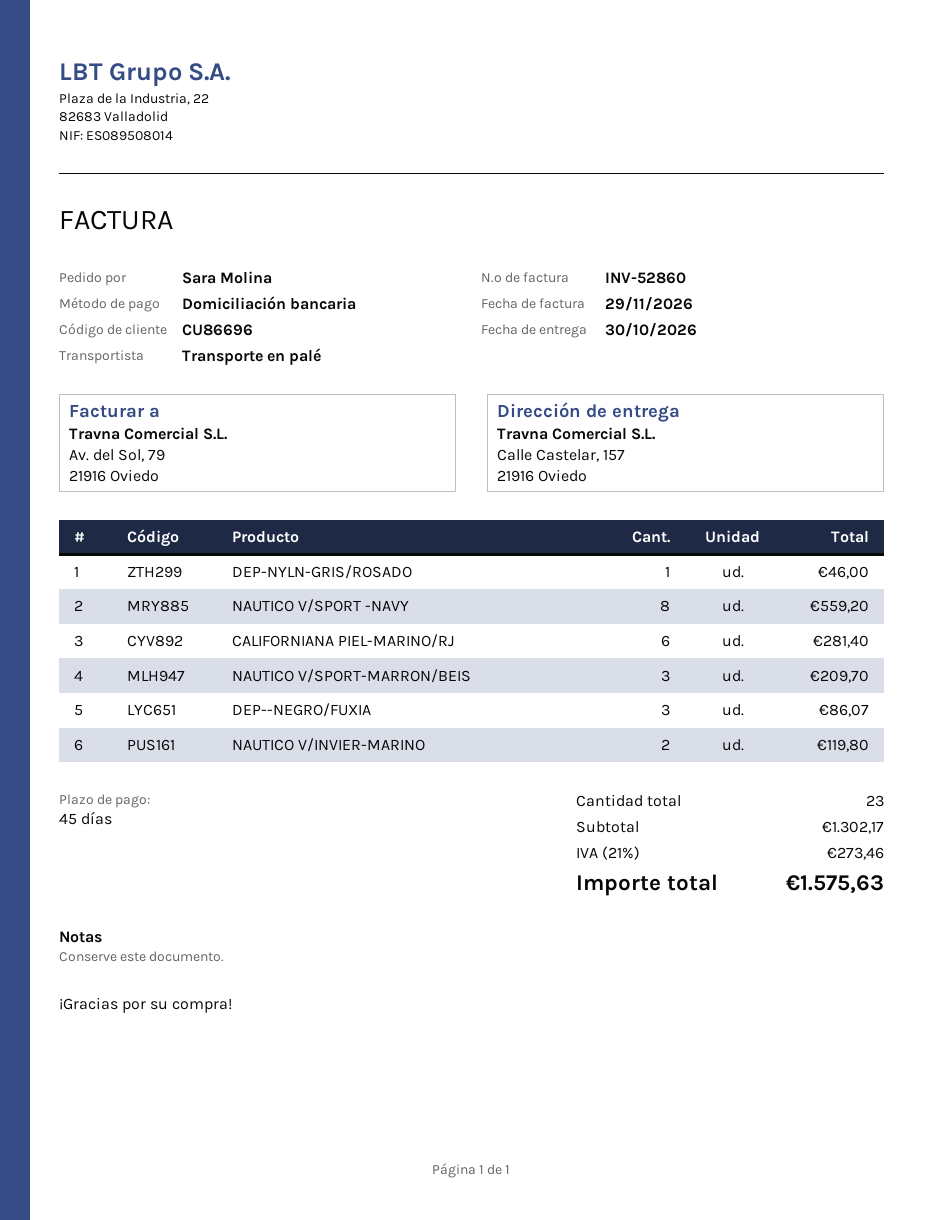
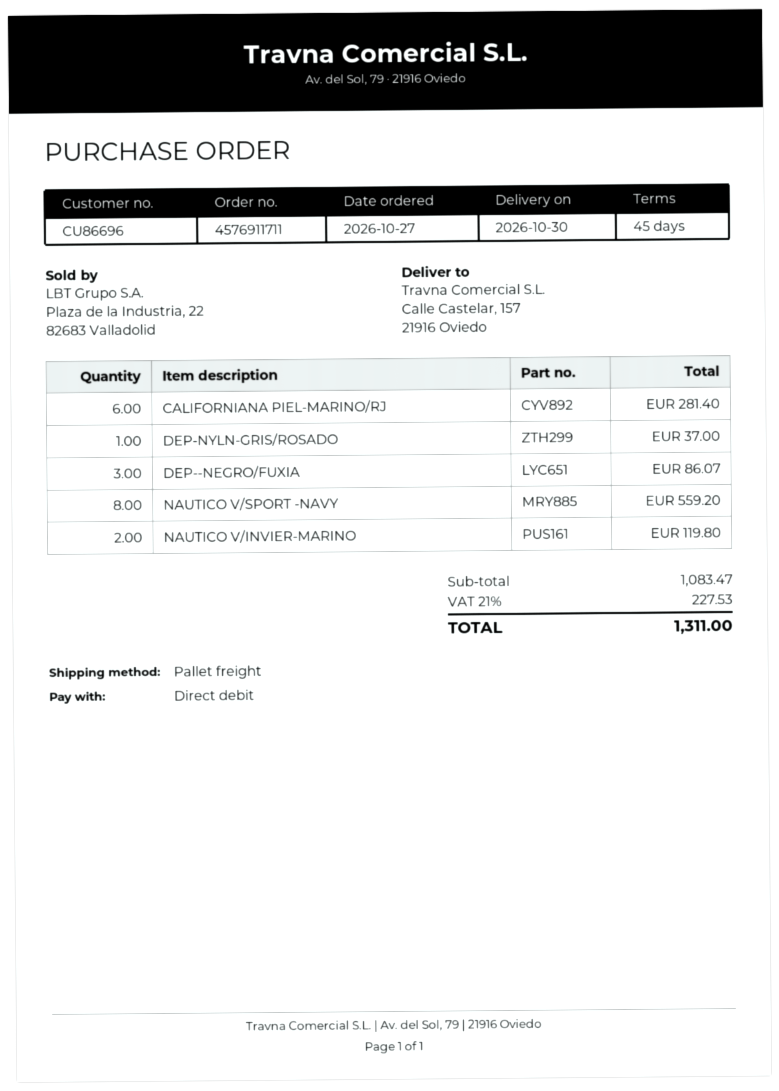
DEP-NYLN-GRIS/ROSADO: 1 for 46.00 -> 1 for 37.00
NAUTICO V/SPORT-MARRON/BEIS: 3 for 209.70 -> none
subtotal: 1302.17 -> 1083.47
tax: 21% = 273.46 -> 21% = 227.53
total: 1575.63 -> 1311.00

